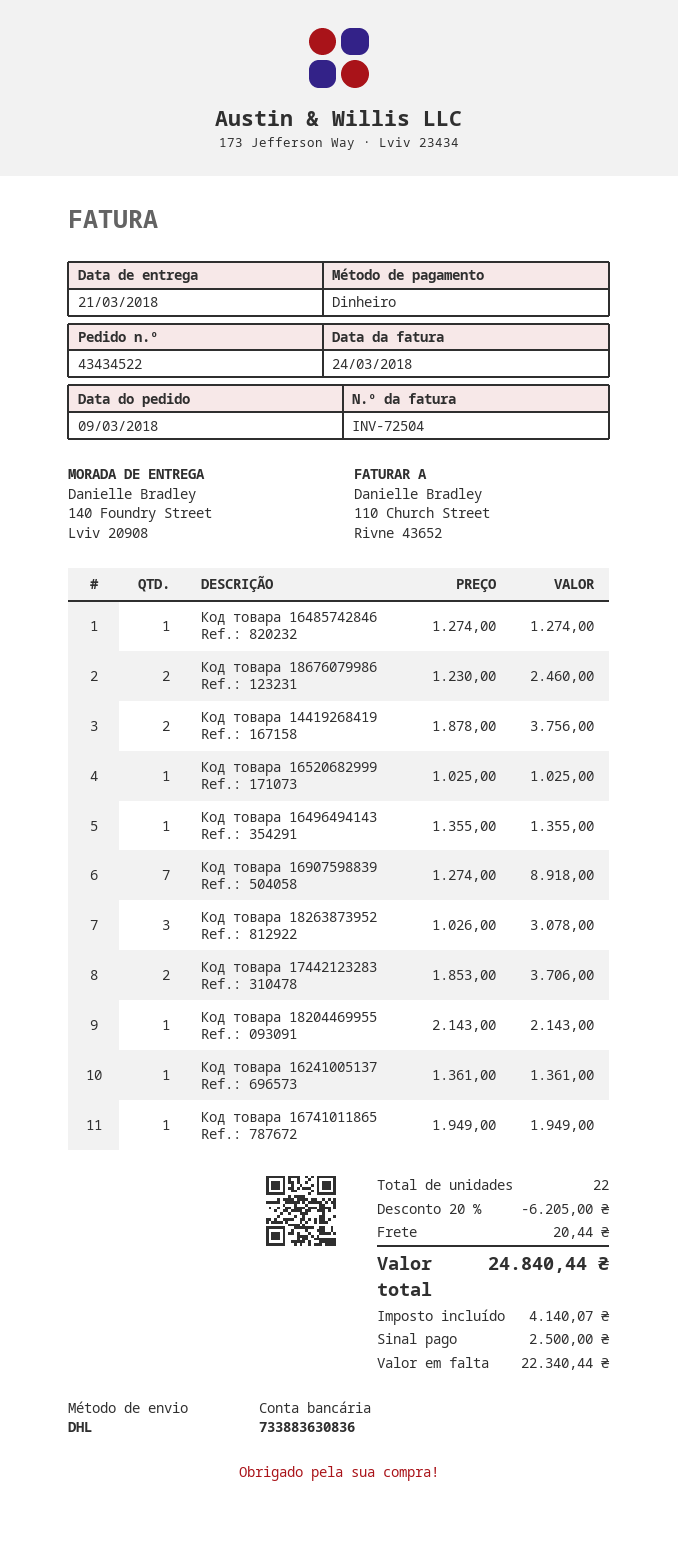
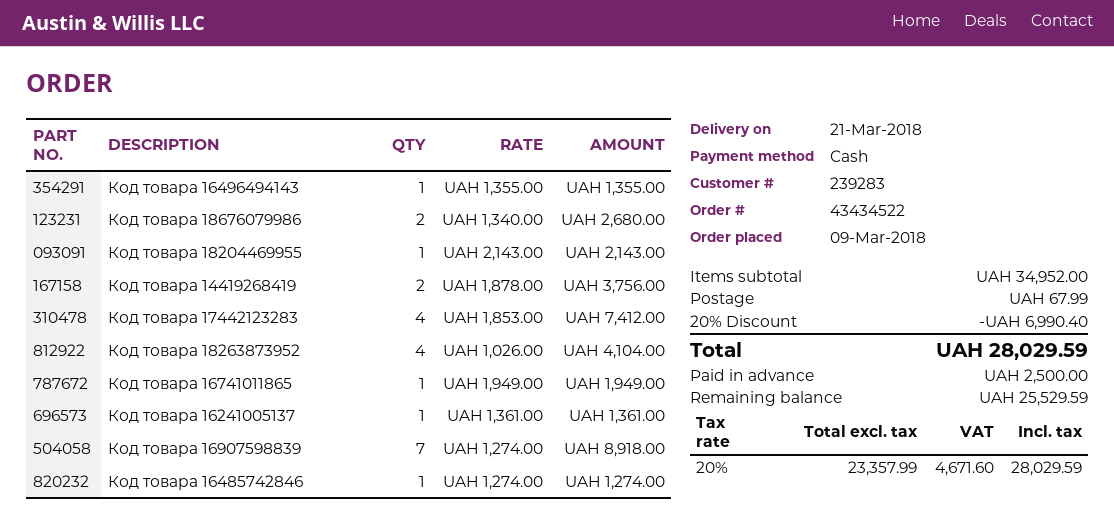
Код товара 18676079986: 2 x 1230.00 = 2460.00 -> 2 x 1340.00 = 2680.00
Код товара 16520682999: 1 x 1025.00 = 1025.00 -> none
Код товара 18263873952: 3 x 1026.00 = 3078.00 -> 4 x 1026.00 = 4104.00
Код товара 17442123283: 2 x 1853.00 = 3706.00 -> 4 x 1853.00 = 7412.00
discount: 20% = 6205.00 -> 20% = 6990.40
shipping: 20.44 -> 67.99
tax: 4140.07 -> 4671.60
total: 24840.44 -> 28029.59
balance: 22340.44 -> 25529.59

